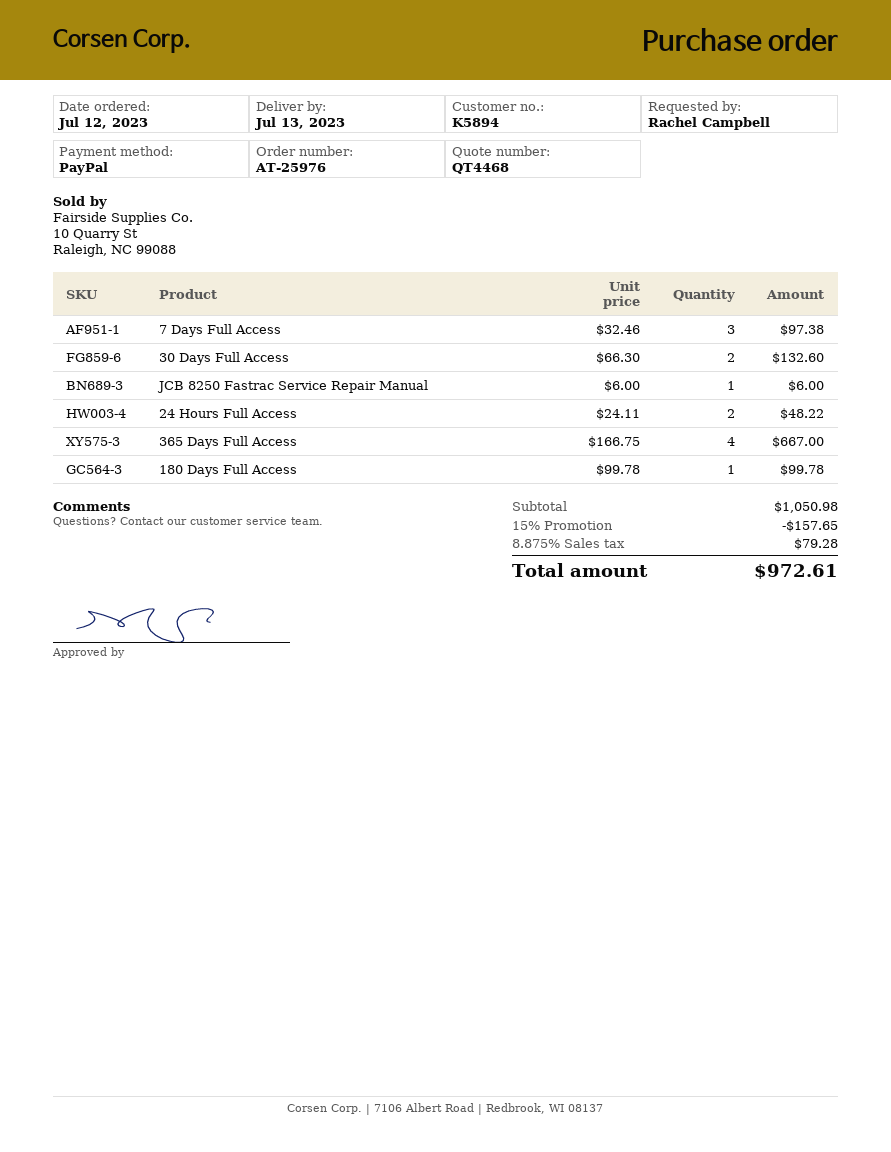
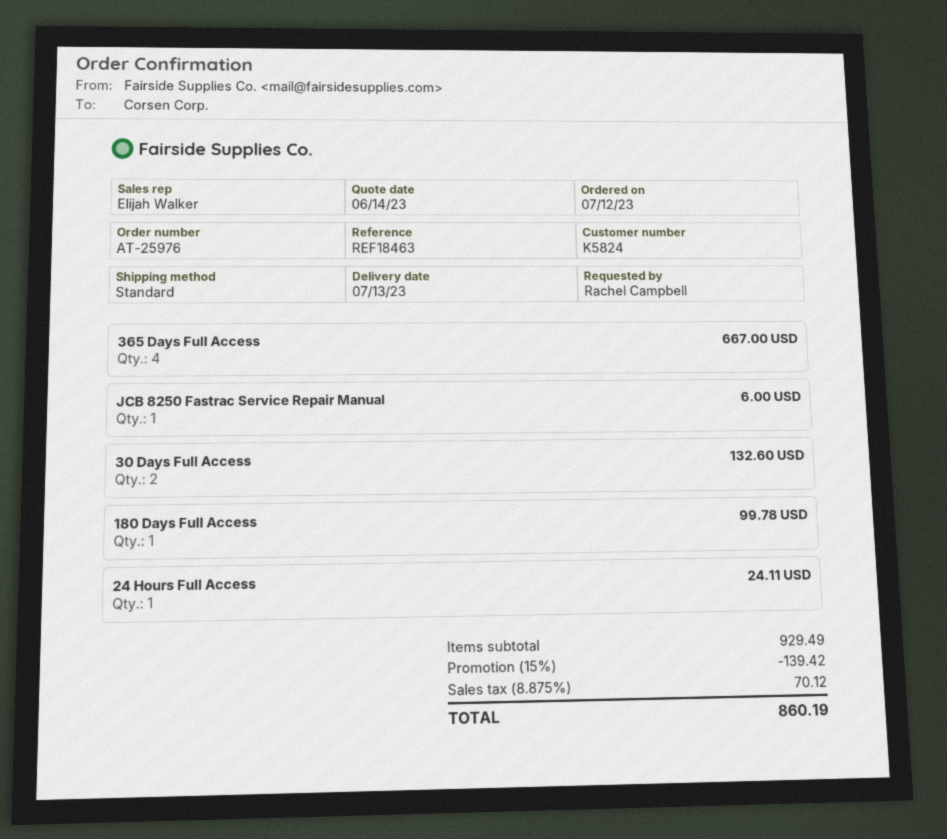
customer number: K5894 -> K5824
7 Days Full Access: 3 for 97.38 -> none
24 Hours Full Access: 2 for 48.22 -> 1 for 24.11
subtotal: 1050.98 -> 929.49
discount: 15% = 157.65 -> 15% = 139.42
tax: 8.875% = 79.28 -> 8.875% = 70.12
total: 972.61 -> 860.19

